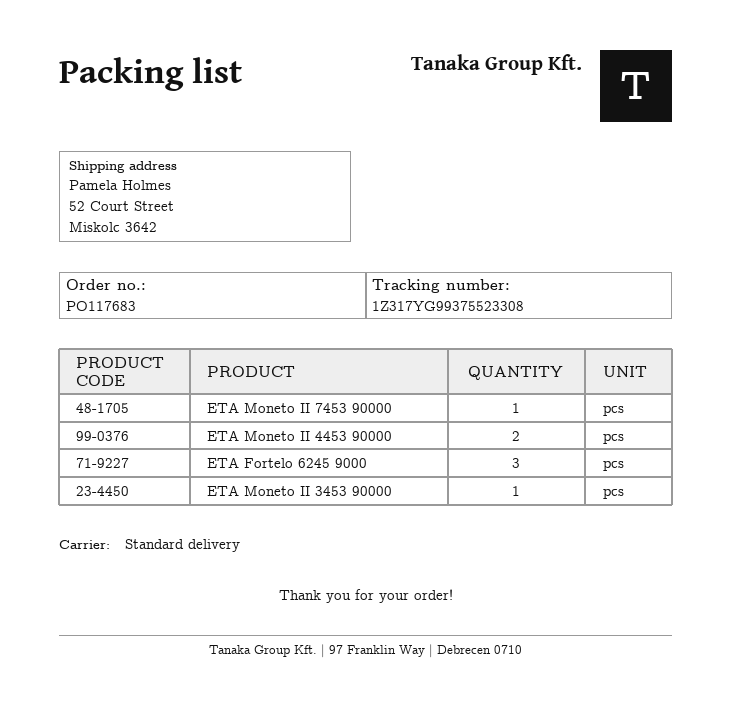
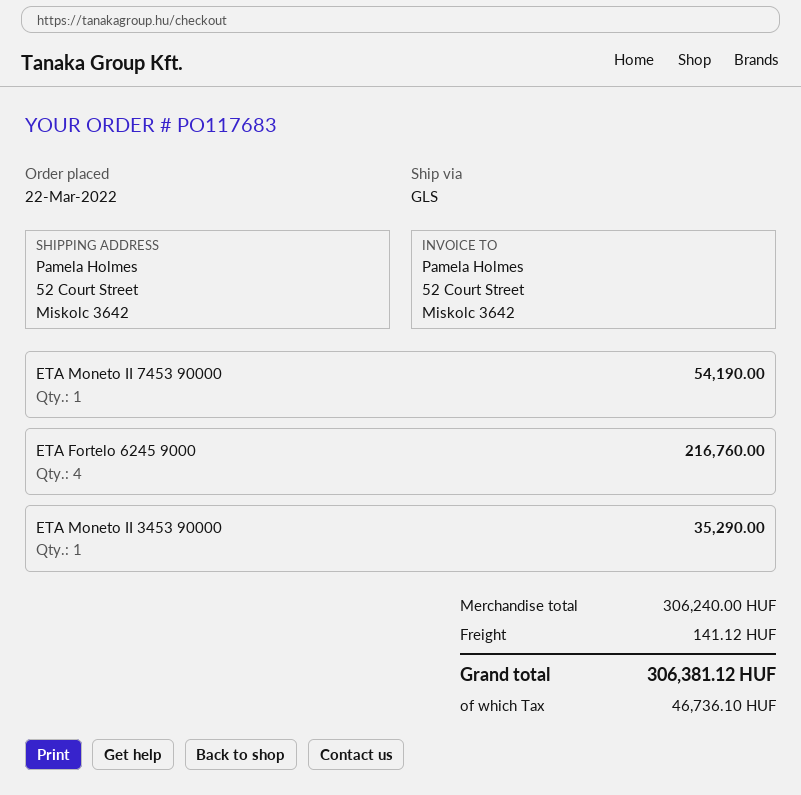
shipping method: standard -> GLS
ETA Moneto II 4453 90000: 2 -> none
ETA Fortelo 6245 9000: 3 -> 4

